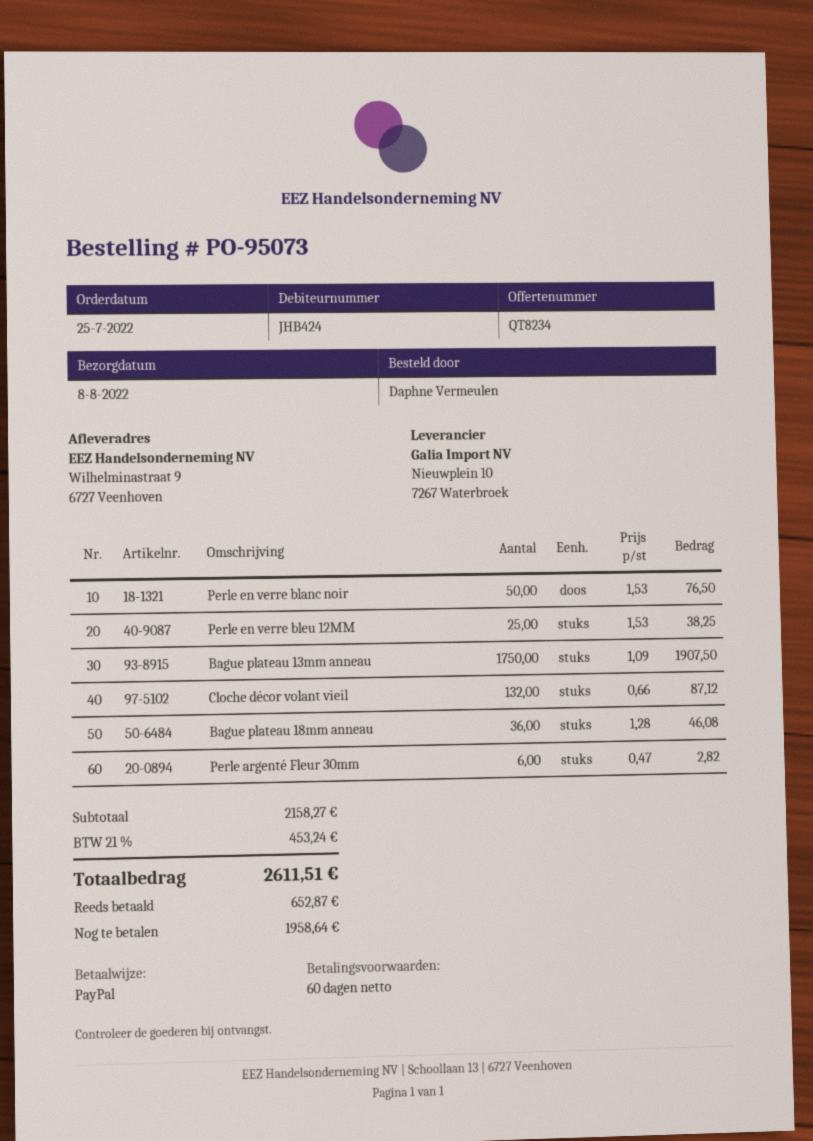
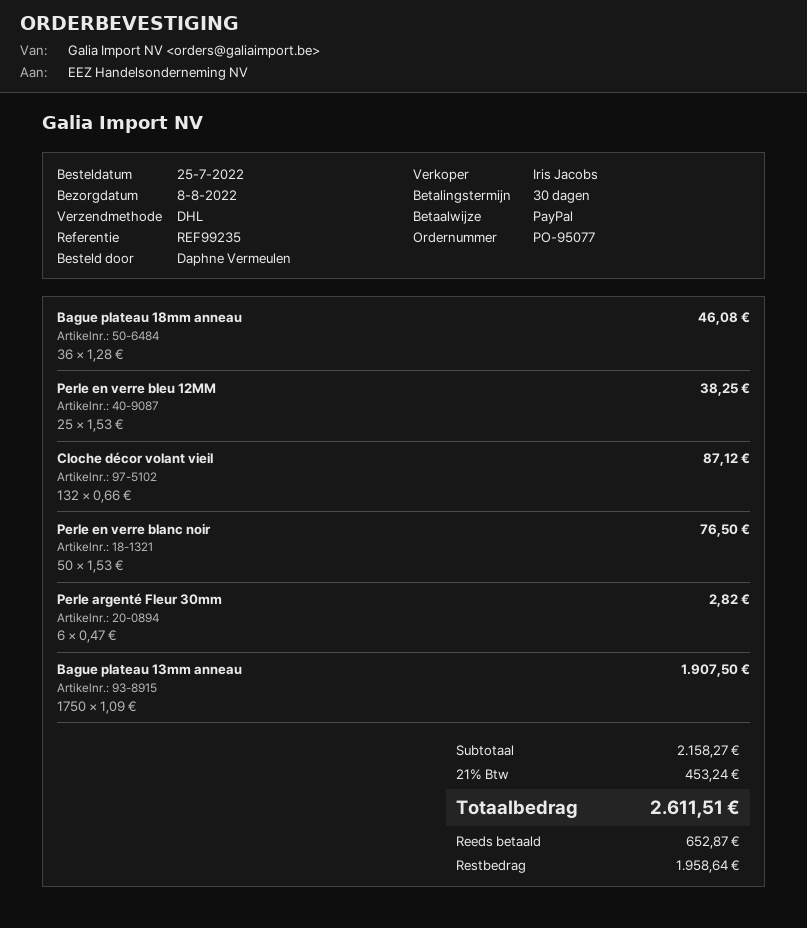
order number: PO-95073 -> PO-95077
payment terms: 60 days -> 30 days

